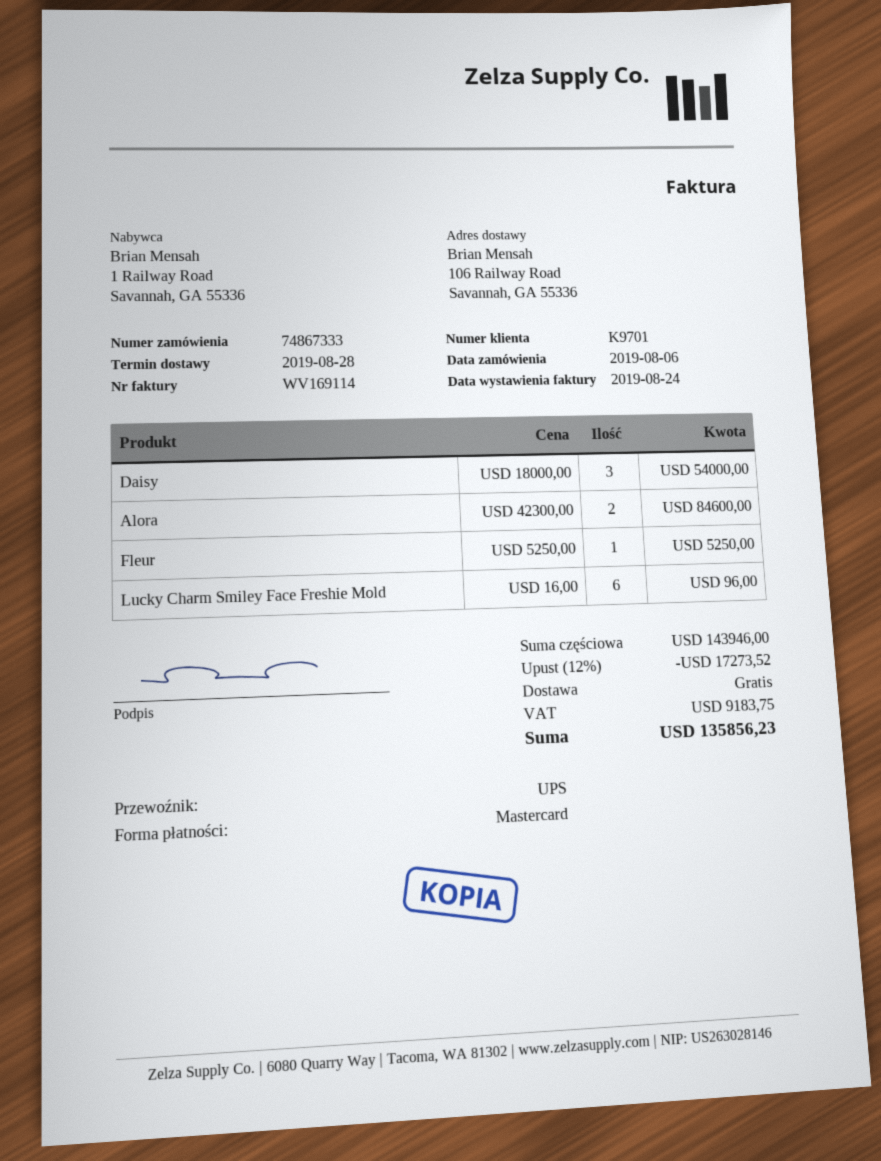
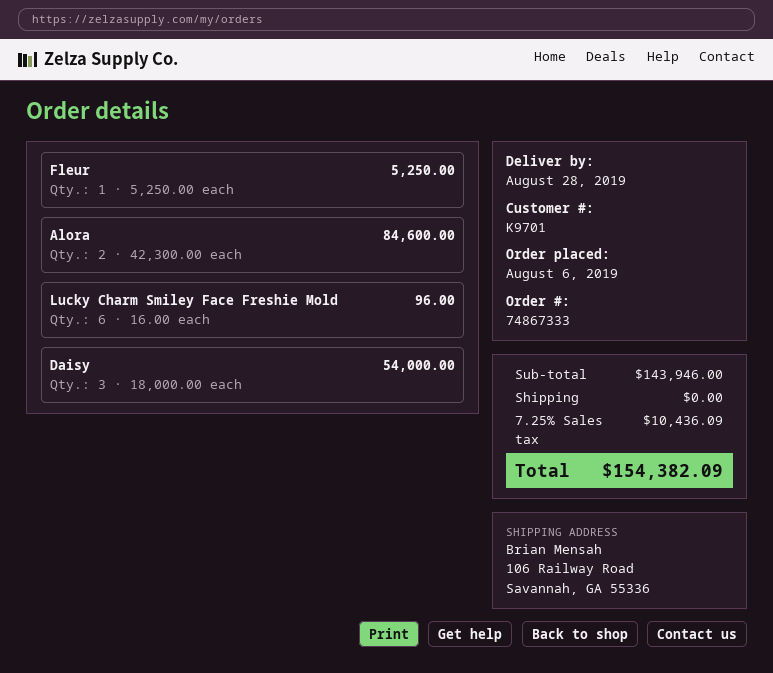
discount: 12% = 17273.52 -> none
tax: 9183.75 -> 10436.09
total: 135856.23 -> 154382.09

